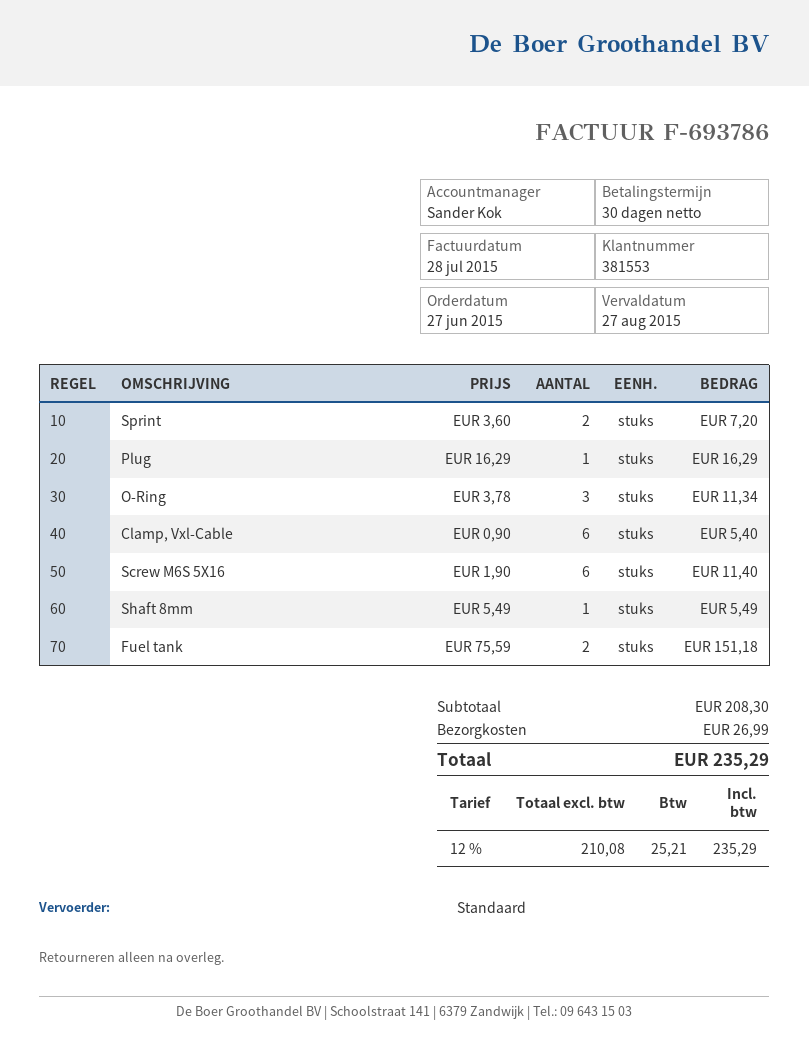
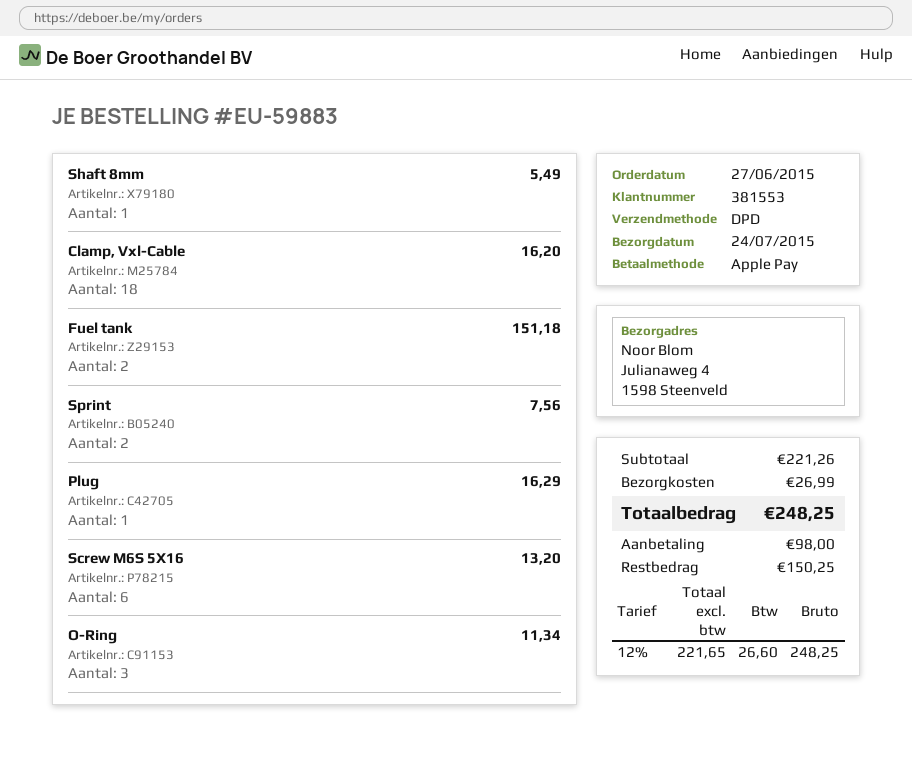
shipping method: standard -> DPD
Sprint: 2 for 7.20 -> 2 for 7.56
Clamp, Vxl-Cable: 6 for 5.40 -> 18 for 16.20
Screw M6S 5X16: 6 for 11.40 -> 6 for 13.20
subtotal: 208.30 -> 221.26
net: 210.08 -> 221.65
tax: 12% = 25.21 -> 12% = 26.60
total: 235.29 -> 248.25

